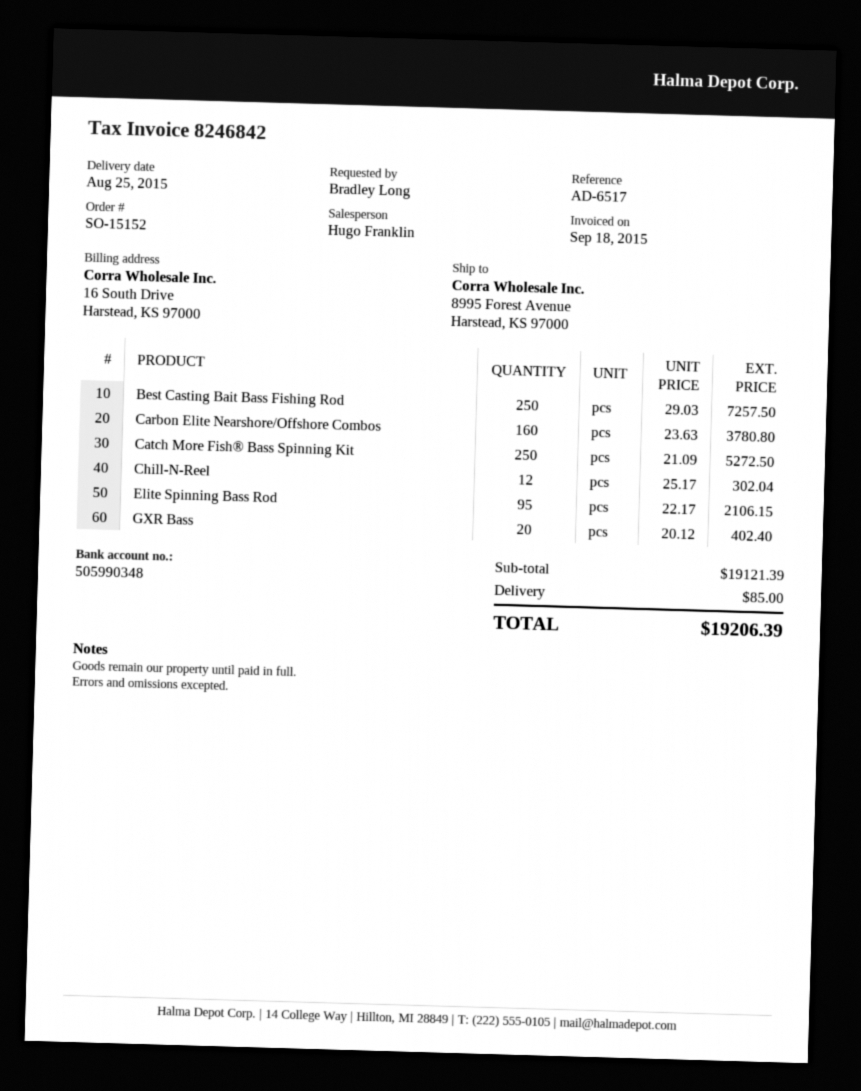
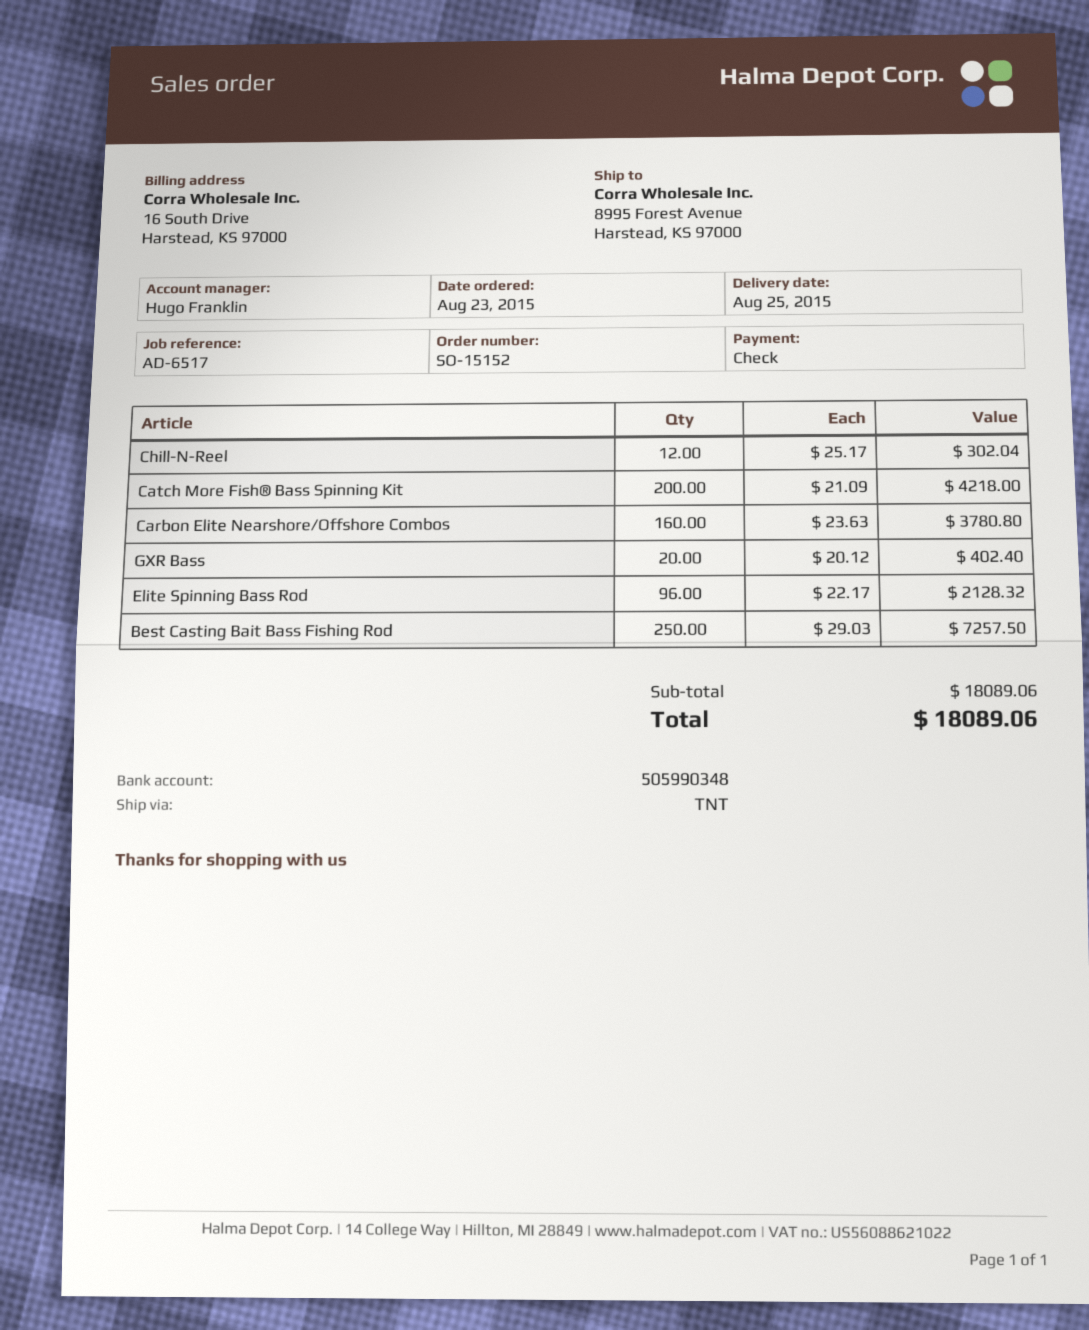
Catch More Fish® Bass Spinning Kit: 250 x 21.09 = 5272.50 -> 200 x 21.09 = 4218.00
Elite Spinning Bass Rod: 95 x 22.17 = 2106.15 -> 96 x 22.17 = 2128.32
subtotal: 19121.39 -> 18089.06
shipping: 85.00 -> none
total: 19206.39 -> 18089.06

